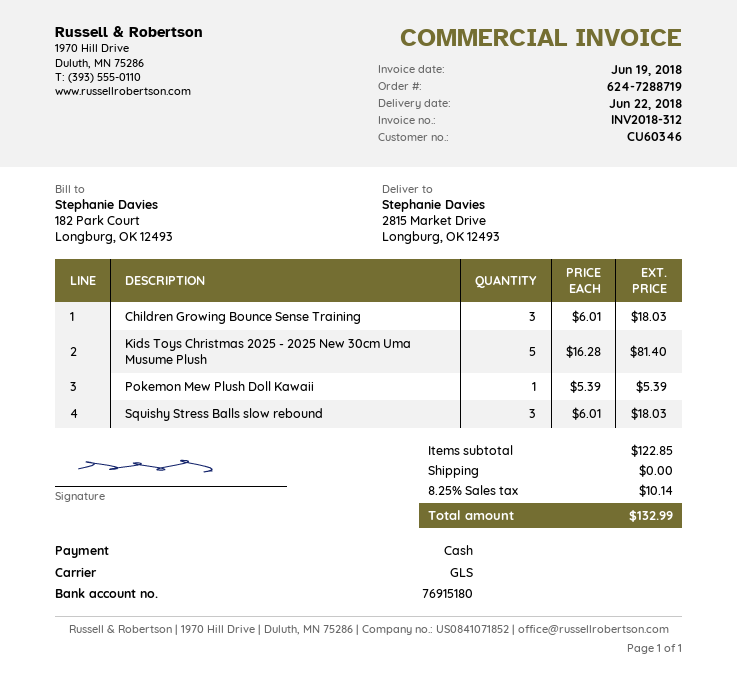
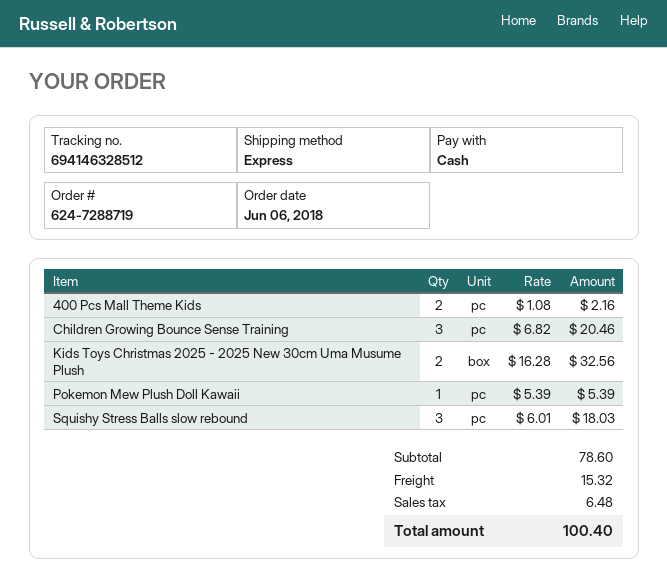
shipping method: GLS -> express
Children Growing Bounce Sense Training: 3 x 6.01 = 18.03 -> 3 x 6.82 = 20.46
Kids Toys Christmas 2025 - 2025 New 30cm Uma Musume Plush: 5 x 16.28 = 81.40 -> 2 x 16.28 = 32.56
400 Pcs Mall Theme Kids: none -> 2 x 1.08 = 2.16
subtotal: 122.85 -> 78.60
shipping: 0.00 -> 15.32
tax: 10.14 -> 6.48
total: 132.99 -> 100.40

